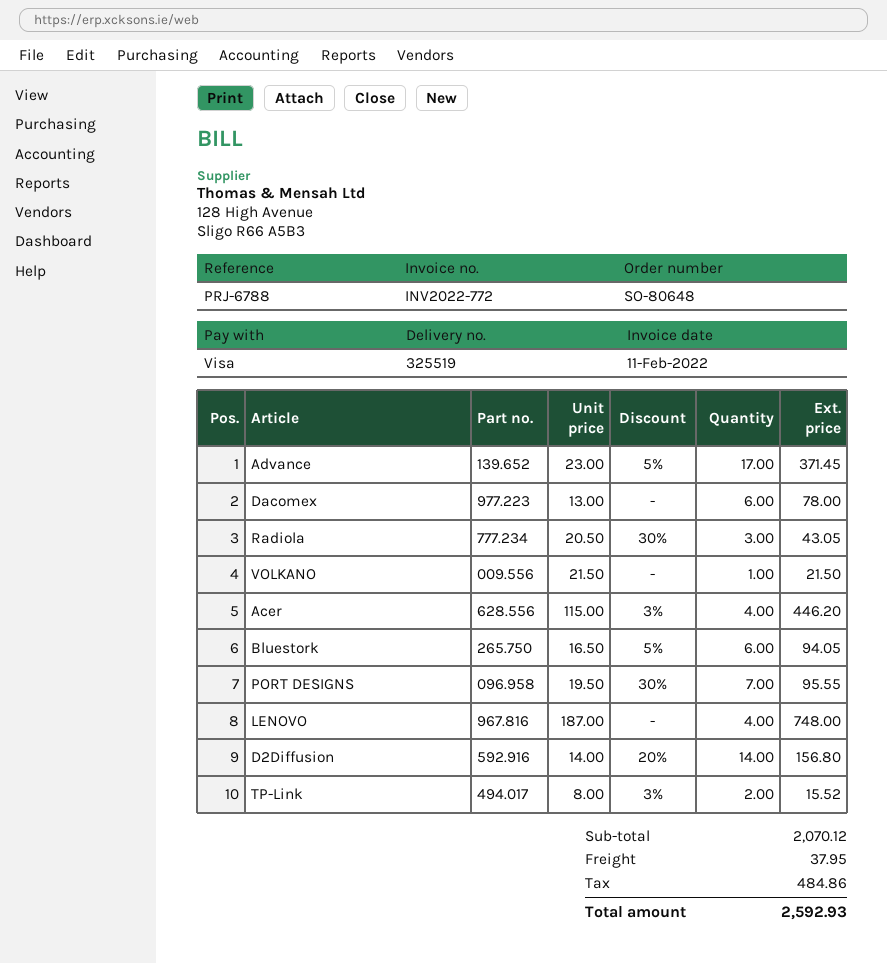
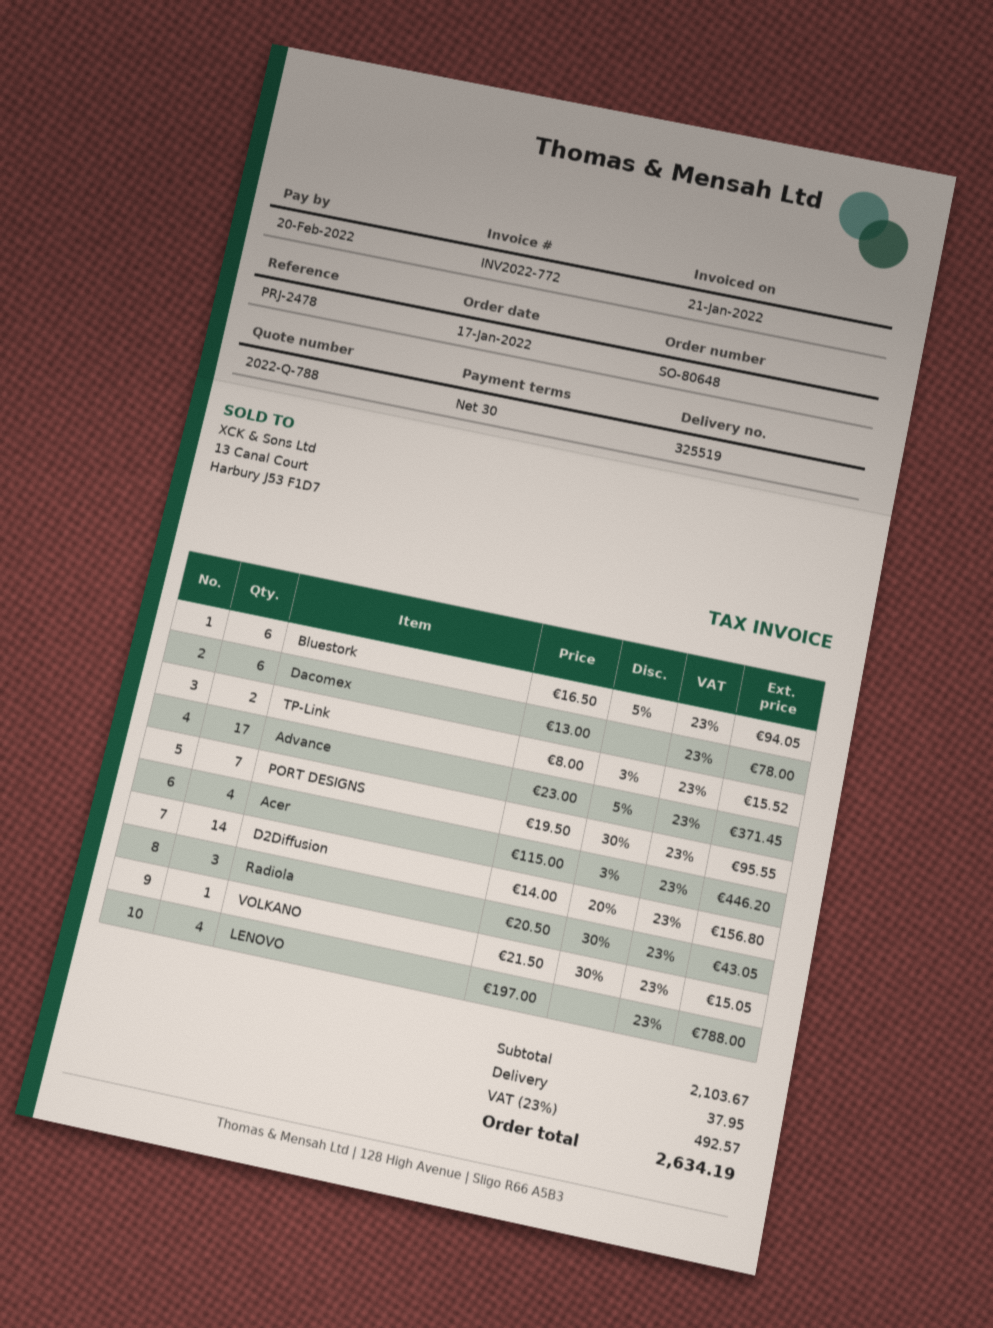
invoice date: 2022-02-11 -> 2022-01-21
reference: PRJ-6788 -> PRJ-2478
VOLKANO: 1 x 21.50 = 21.50 -> 1 x 21.50 - 30% = 15.05
LENOVO: 4 x 187.00 = 748.00 -> 4 x 197.00 = 788.00
subtotal: 2070.12 -> 2103.67
tax: 484.86 -> 492.57
total: 2592.93 -> 2634.19

